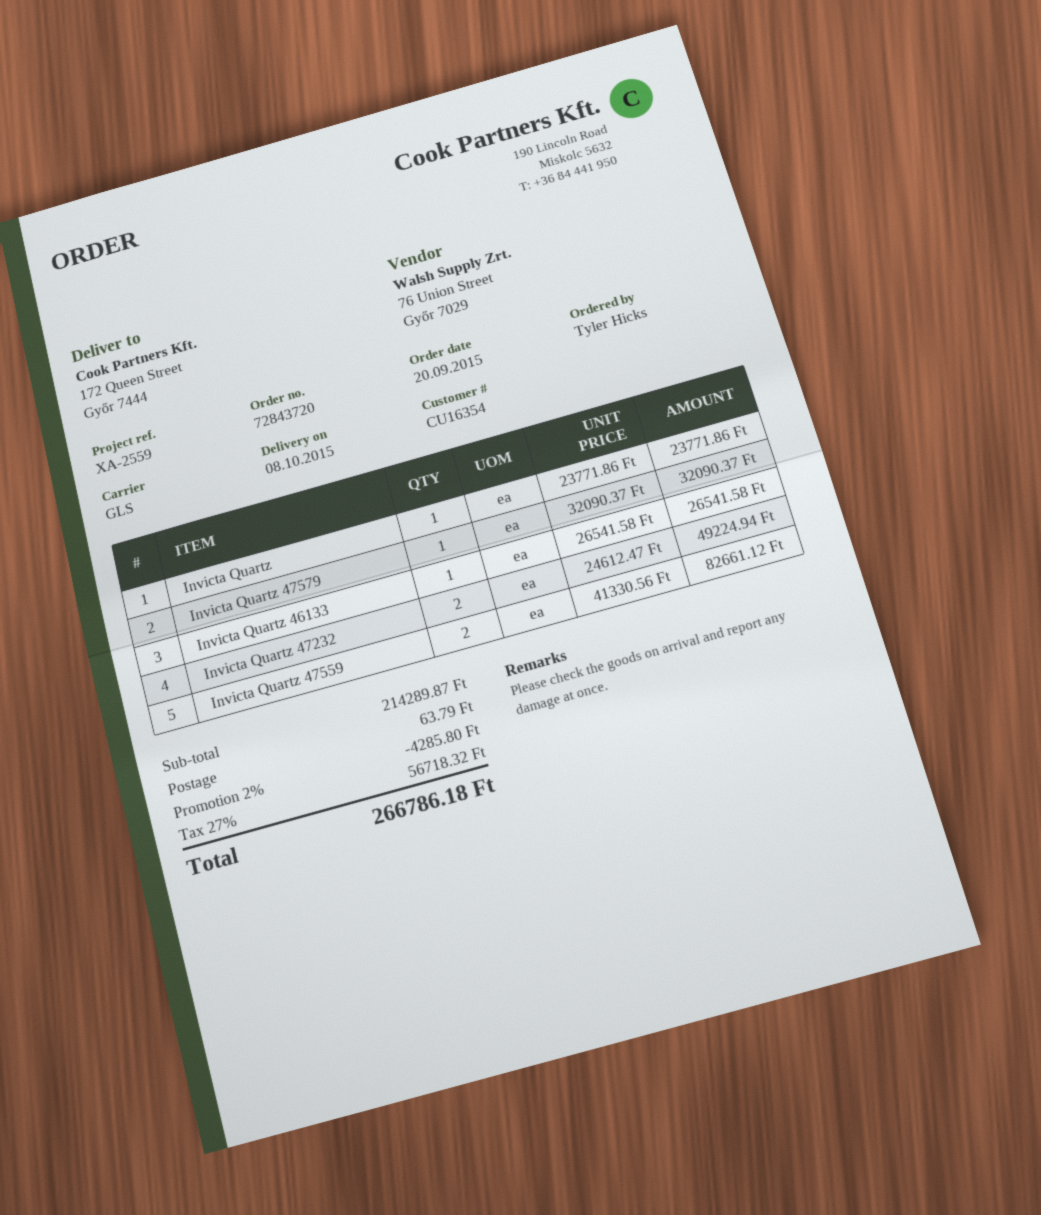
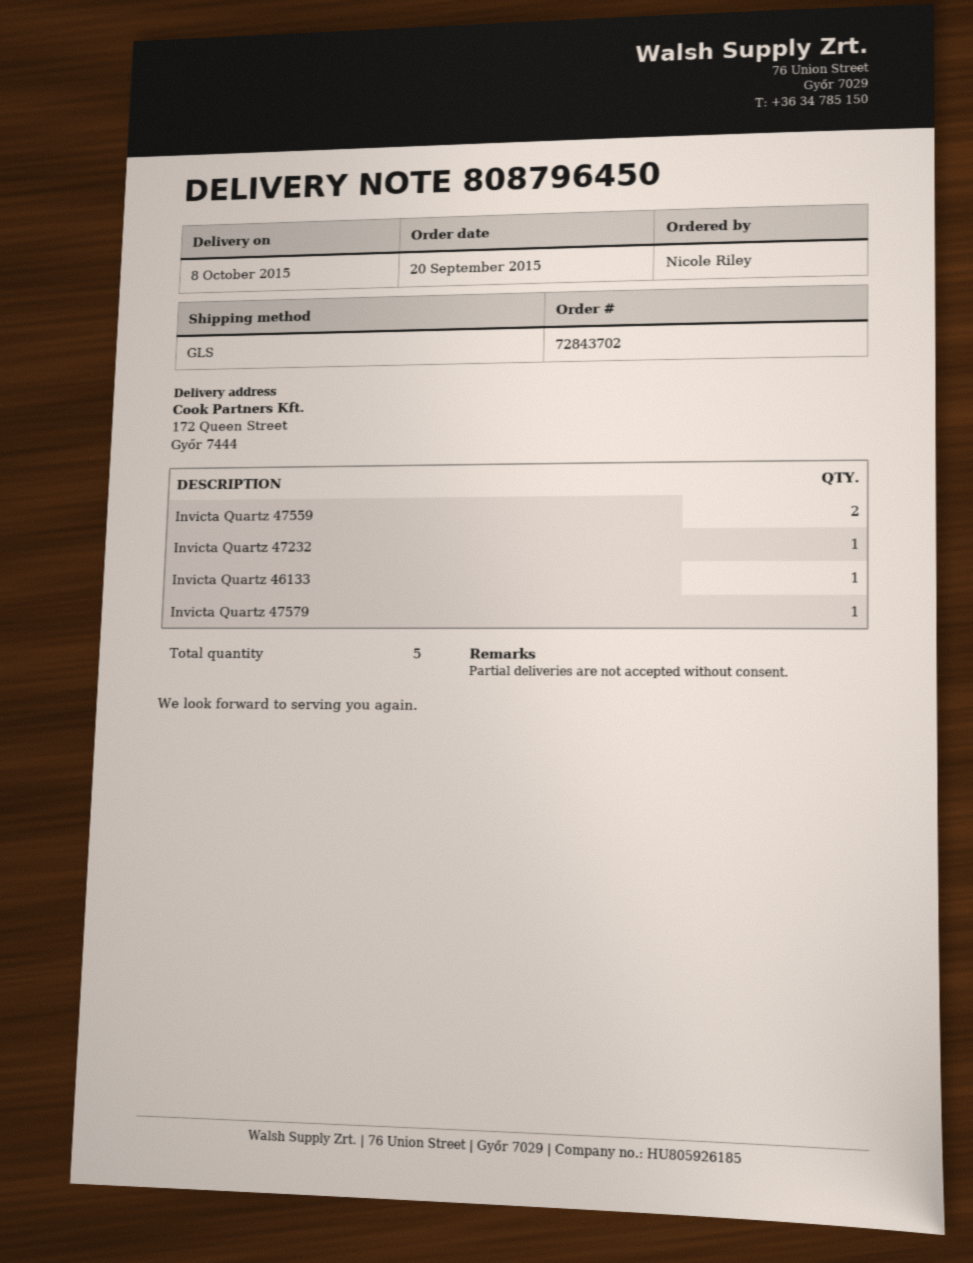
order number: 72843720 -> 72843702
ordered by: Tyler Hicks -> Nicole Riley
Invicta Quartz: 1 -> none
Invicta Quartz 47232: 2 -> 1

